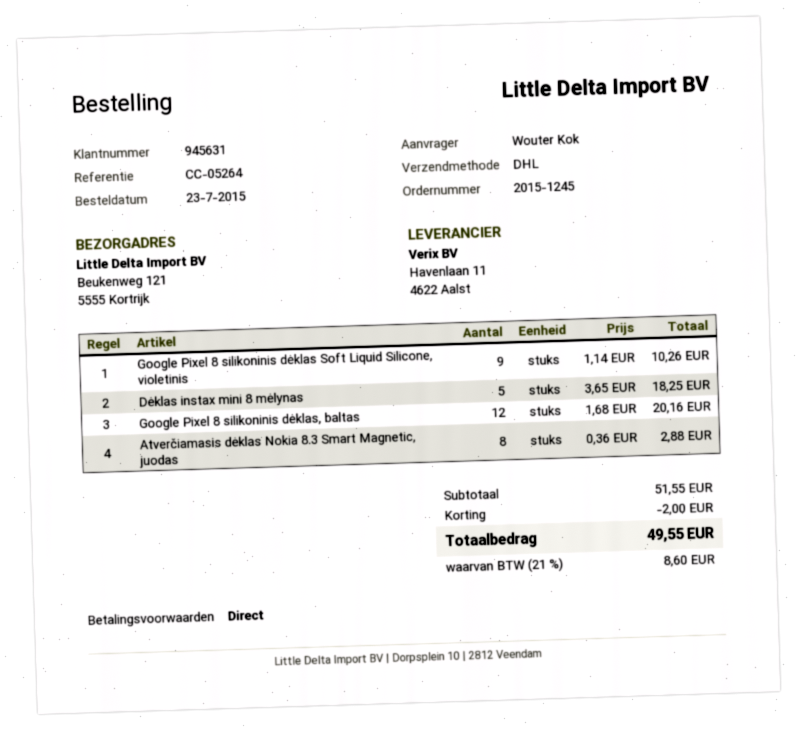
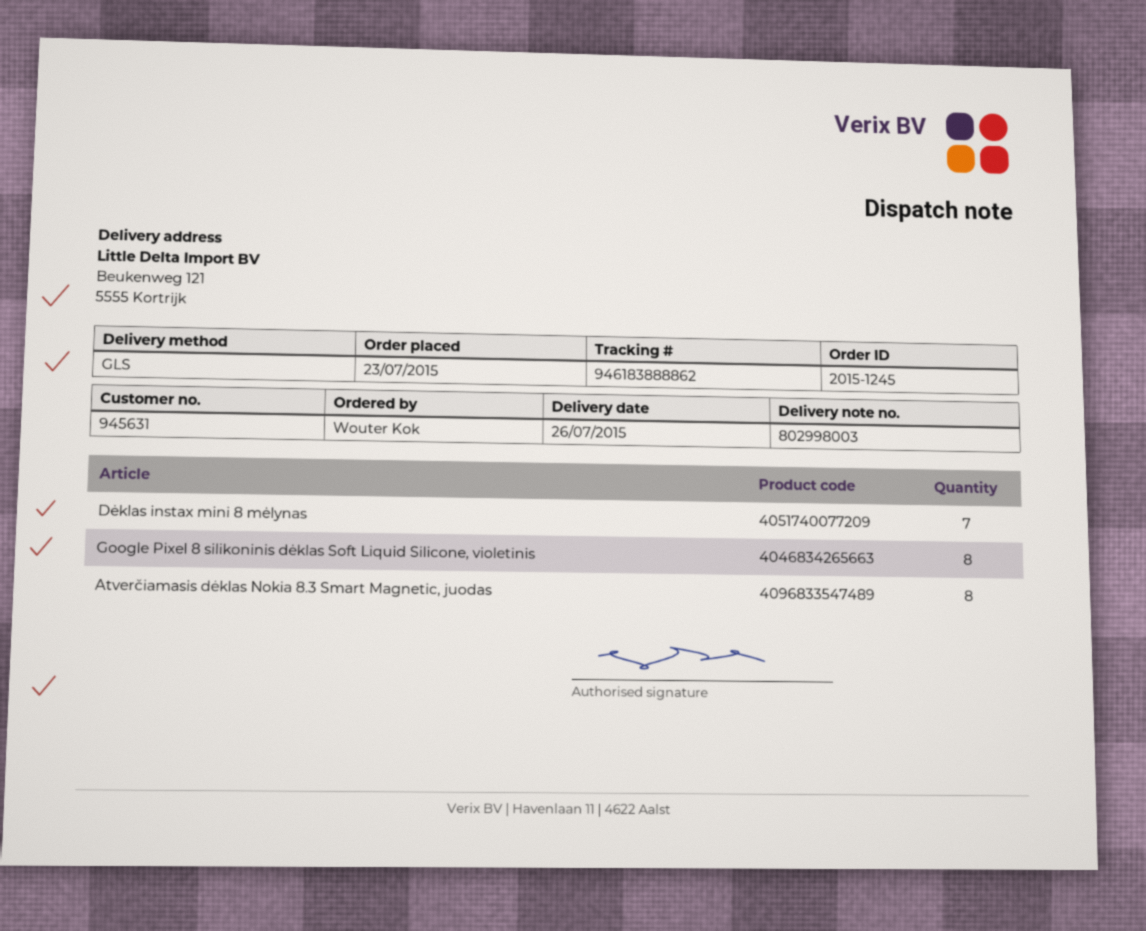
shipping method: DHL -> GLS
Google Pixel 8 silikoninis dėklas Soft Liquid Silicone, violetinis: 9 -> 8
Dėklas instax mini 8 mėlynas: 5 -> 7
Google Pixel 8 silikoninis dėklas, baltas: 12 -> none

